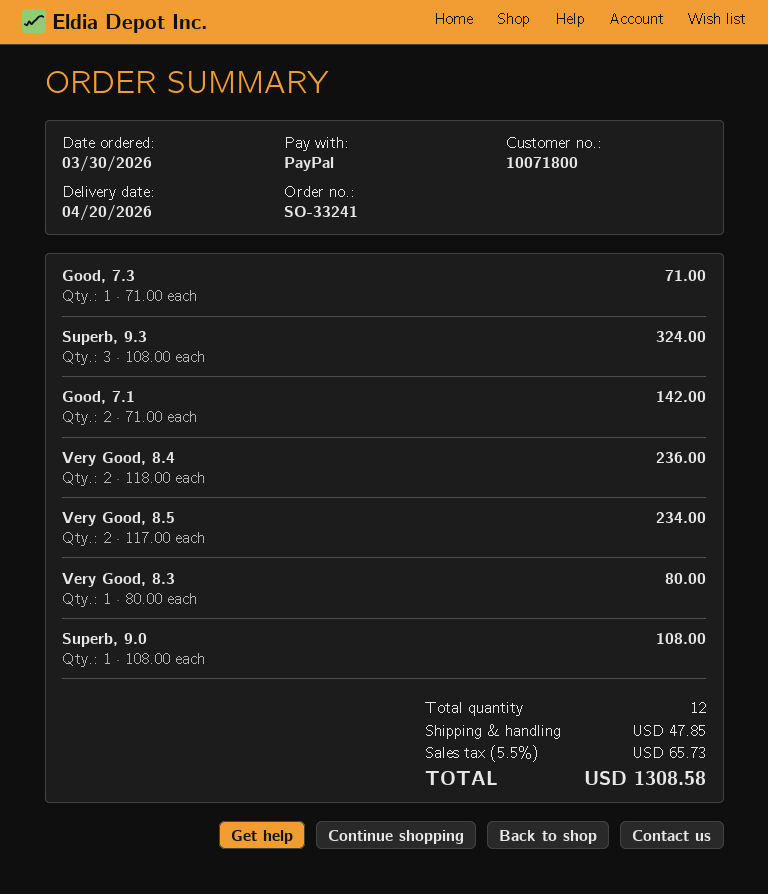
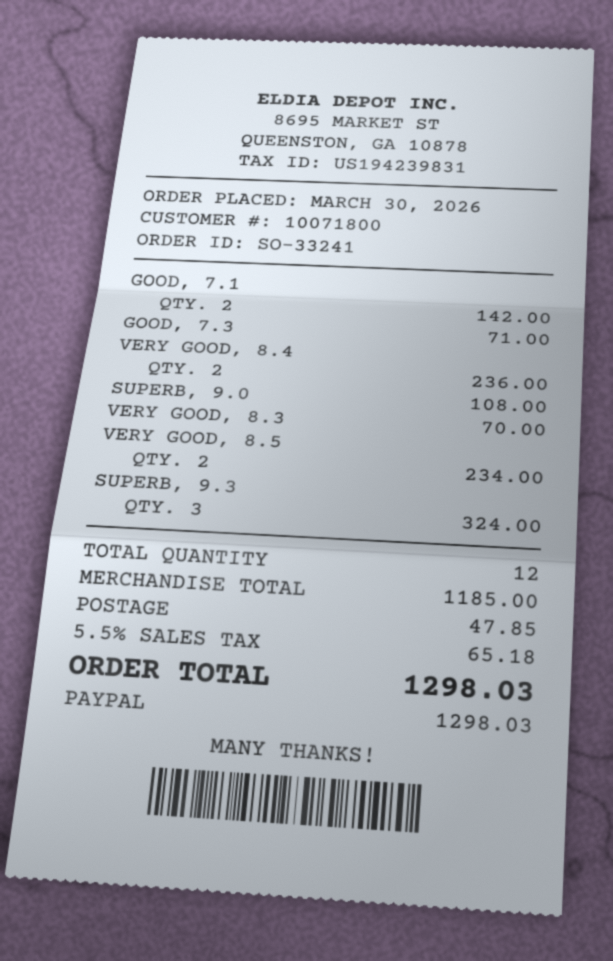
Very Good, 8.3: 1 for 80.00 -> 1 for 70.00
tax: 5.5% = 65.73 -> 5.5% = 65.18
total: 1308.58 -> 1298.03

